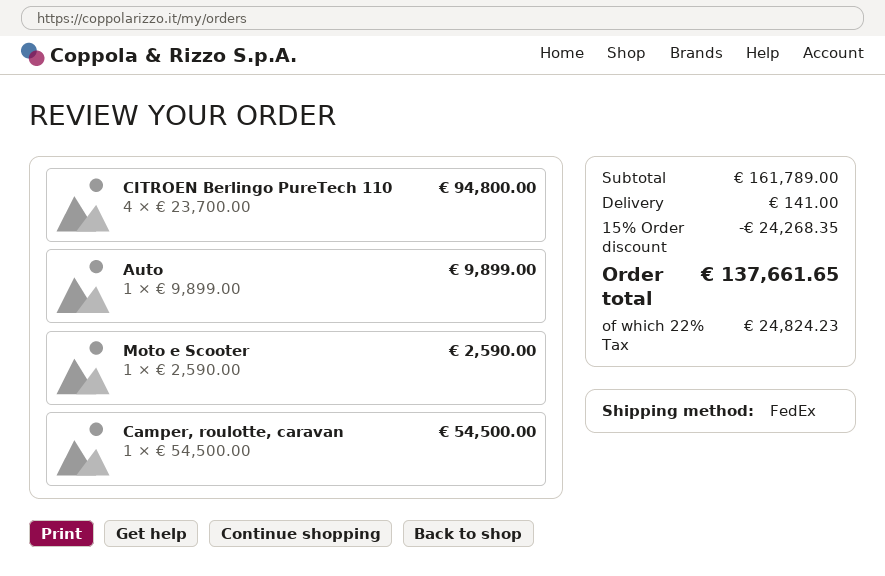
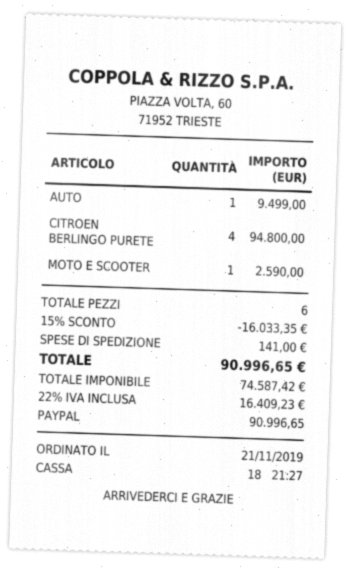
Auto: 1 for 9899.00 -> 1 for 9499.00
Camper, roulotte, caravan: 1 for 54500.00 -> none
discount: 15% = 24268.35 -> 15% = 16033.35
tax: 22% = 24824.23 -> 22% = 16409.23
total: 137661.65 -> 90996.65

